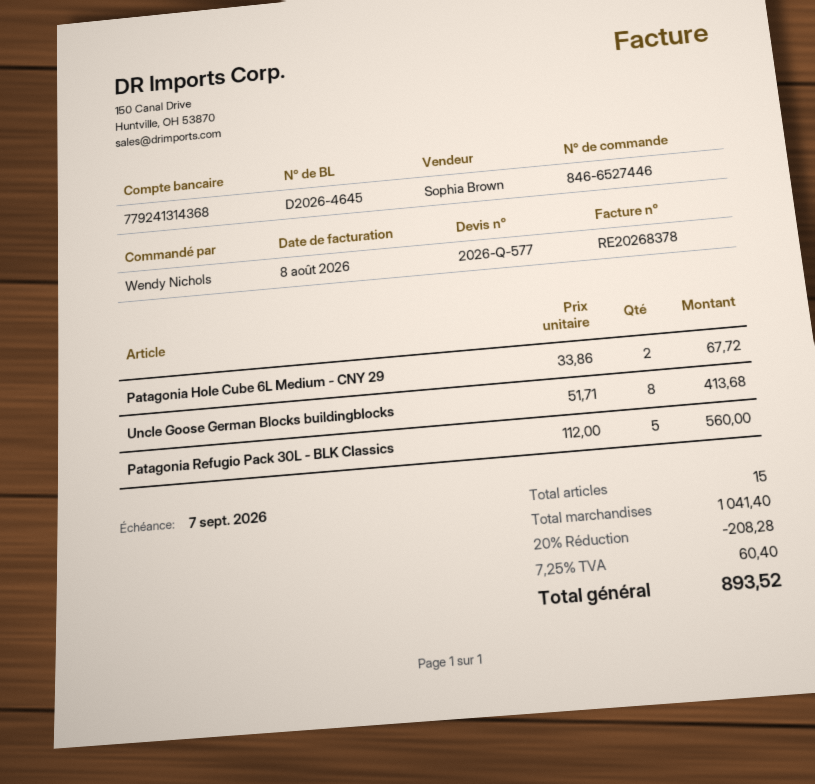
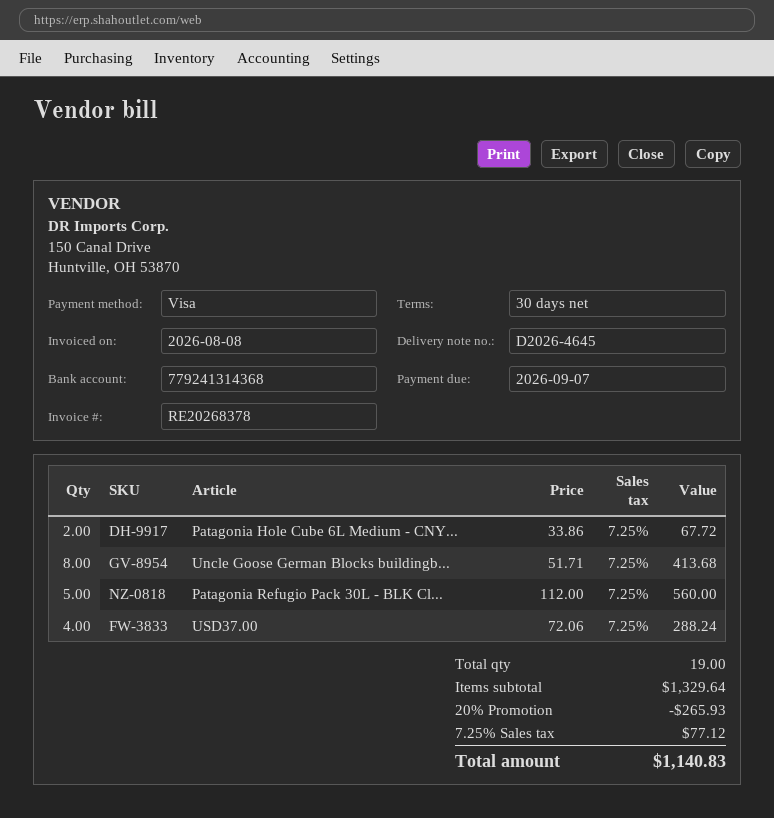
USD37.00: none -> 4 x 72.06 = 288.24
total quantity: 15 -> 19
subtotal: 1041.40 -> 1329.64
discount: 20% = 208.28 -> 20% = 265.93
tax: 7.25% = 60.40 -> 7.25% = 77.12
total: 893.52 -> 1140.83

